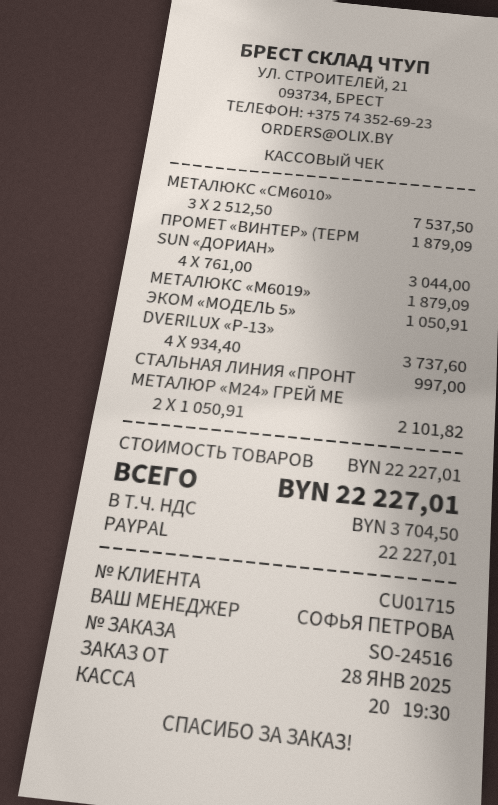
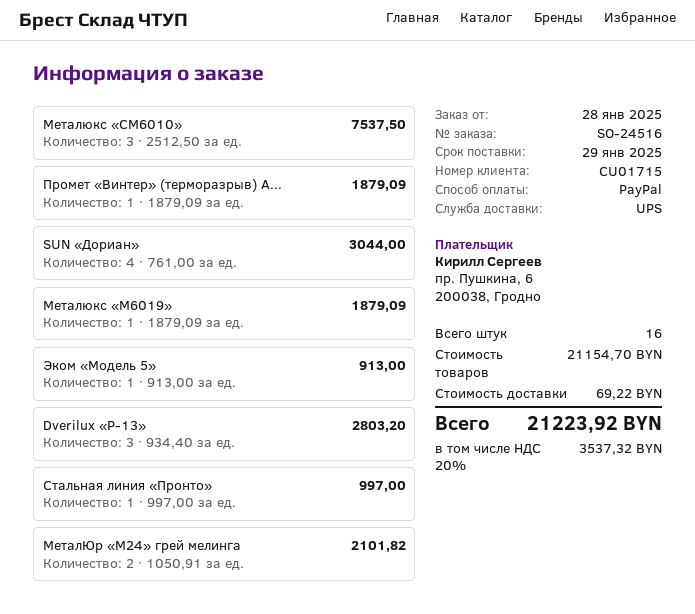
ЭКОМ «МОДЕЛЬ 5»: 1 x 1050.91 = 1050.91 -> 1 x 913.00 = 913.00
DVERILUX «P-13»: 4 x 934.40 = 3737.60 -> 3 x 934.40 = 2803.20
subtotal: 22227.01 -> 21154.70
shipping: none -> 69.22
tax: 3704.50 -> 3537.32
total: 22227.01 -> 21223.92

